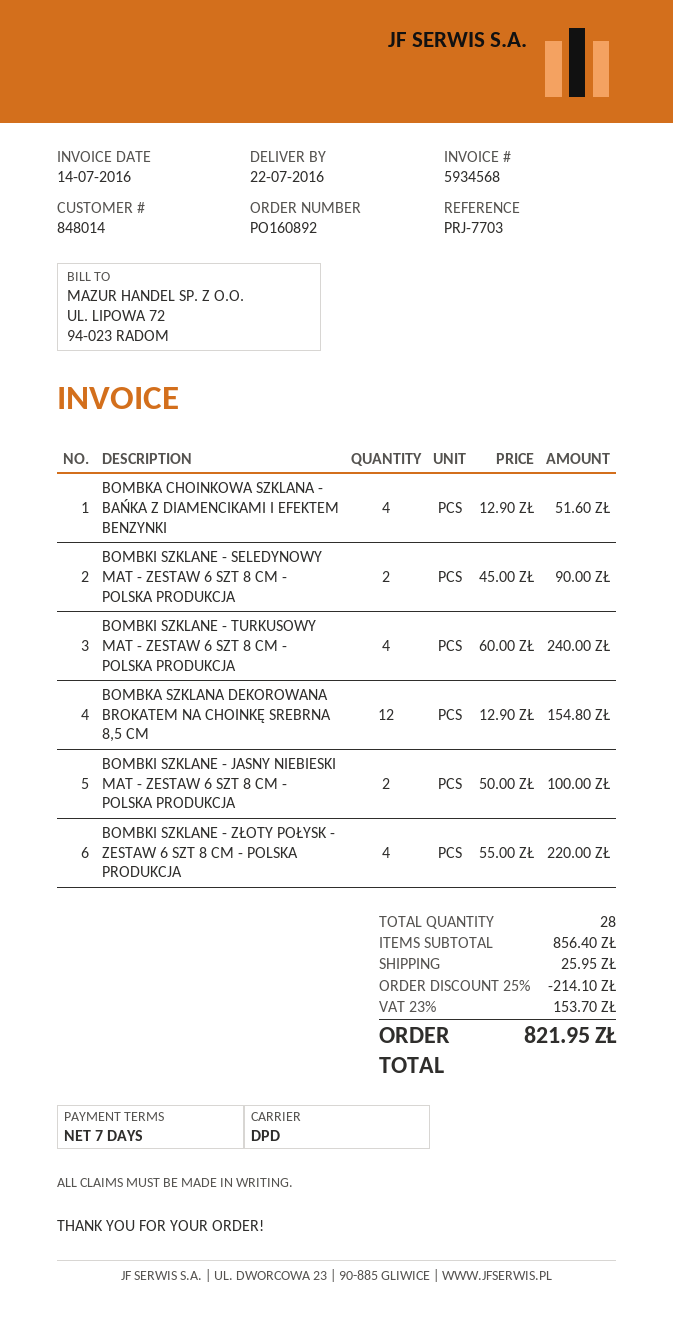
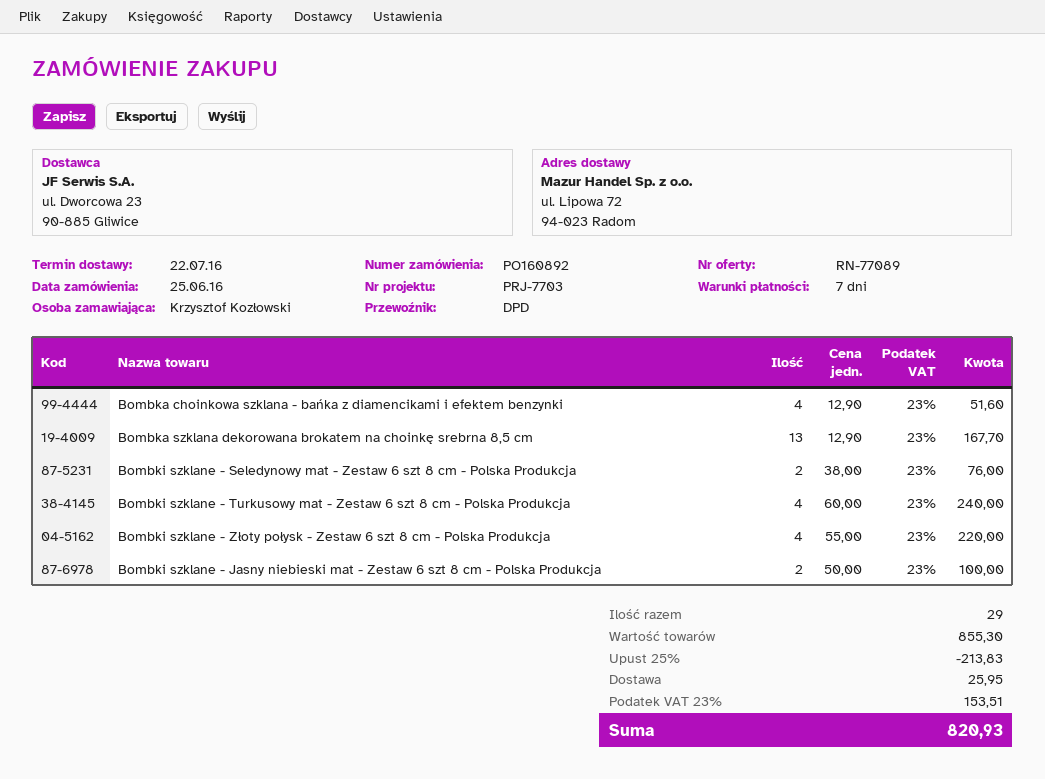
BOMBKI SZKLANE - SELEDYNOWY MAT - ZESTAW 6 SZT 8 CM - POLSKA PRODUKCJA: 2 x 45.00 = 90.00 -> 2 x 38.00 = 76.00
BOMBKA SZKLANA DEKOROWANA BROKATEM NA CHOINKĘ SREBRNA 8,5 CM: 12 x 12.90 = 154.80 -> 13 x 12.90 = 167.70
total quantity: 28 -> 29
subtotal: 856.40 -> 855.30
discount: 25% = 214.10 -> 25% = 213.83
tax: 23% = 153.70 -> 23% = 153.51
total: 821.95 -> 820.93

